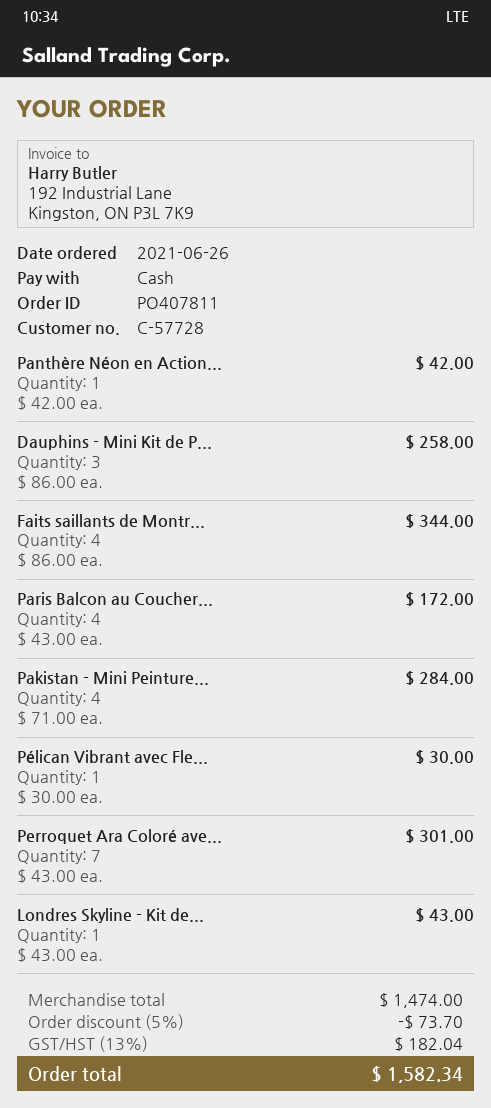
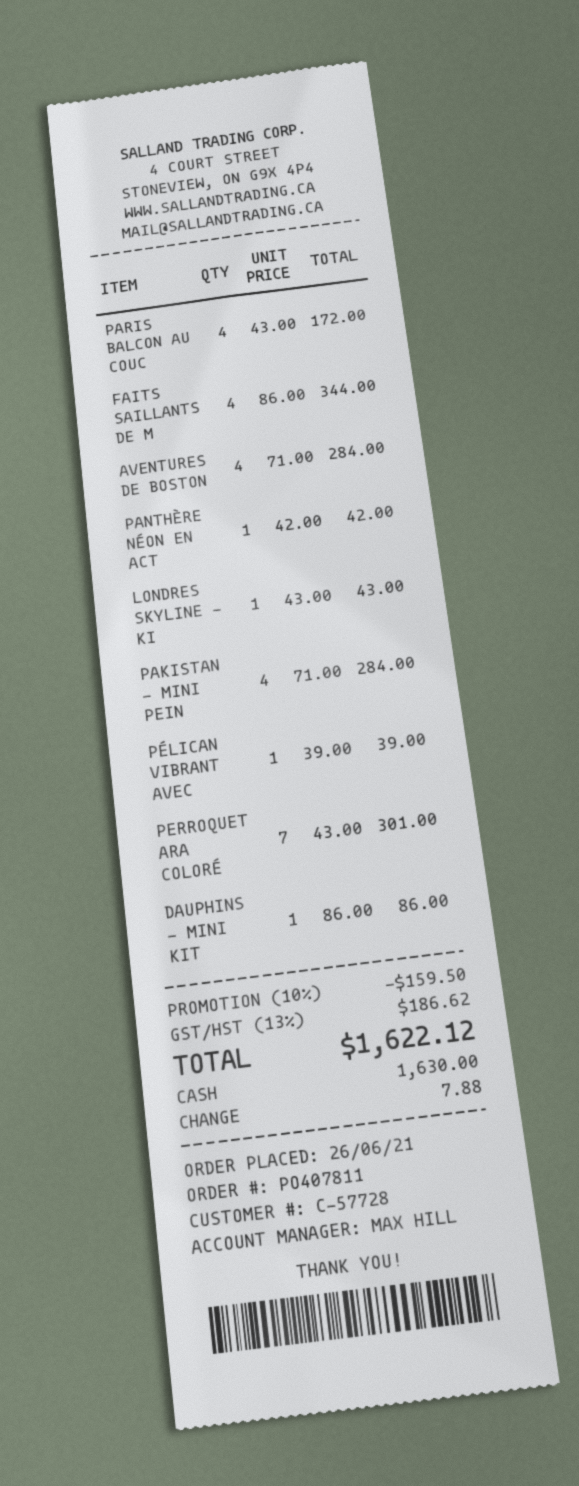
Dauphins - Mini Kit de P...: 3 x 86.00 = 258.00 -> 1 x 86.00 = 86.00
Pélican Vibrant avec Fle...: 1 x 30.00 = 30.00 -> 1 x 39.00 = 39.00
AVENTURES DE BOSTON: none -> 4 x 71.00 = 284.00
discount: 5% = 73.70 -> 10% = 159.50
tax: 13% = 182.04 -> 13% = 186.62
total: 1582.34 -> 1622.12

